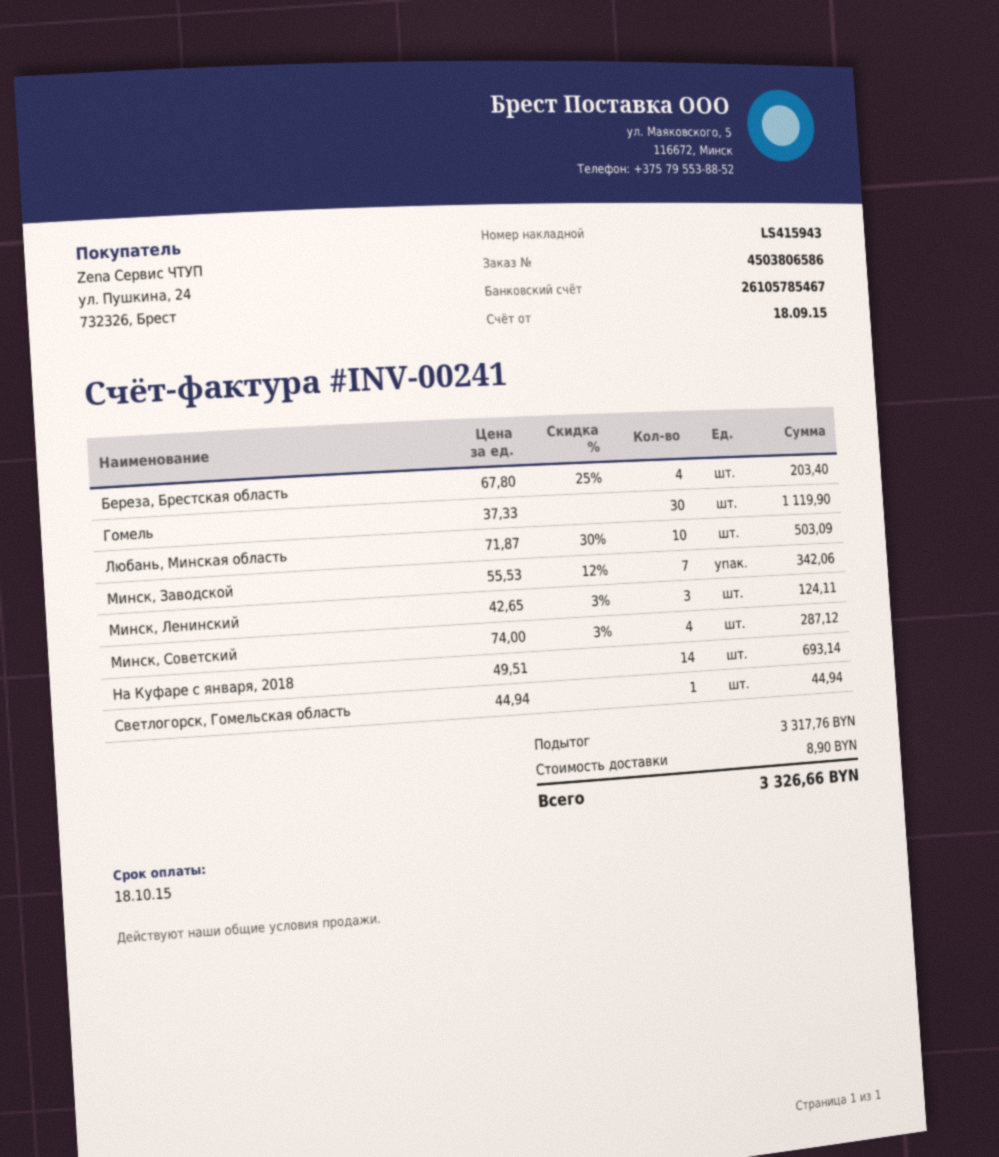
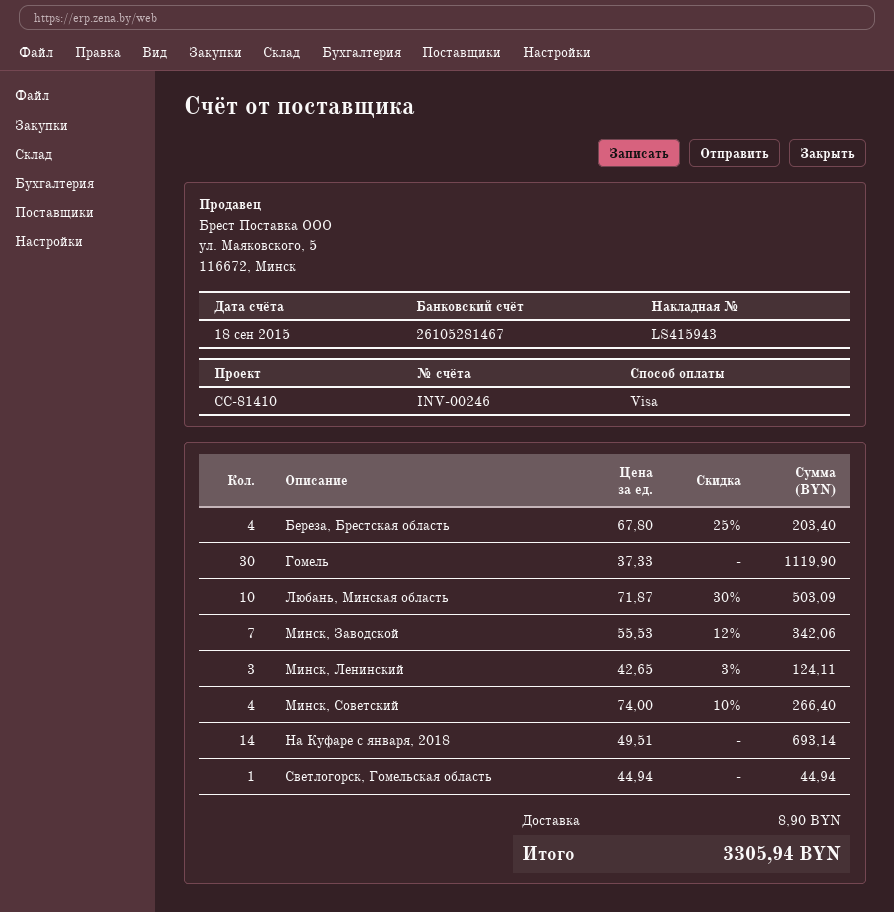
invoice number: INV-00241 -> INV-00246
bank account: 26105785467 -> 26105281467
Минск, Советский: 4 x 74.00 - 3% = 287.12 -> 4 x 74.00 - 10% = 266.40
total: 3326.66 -> 3305.94

